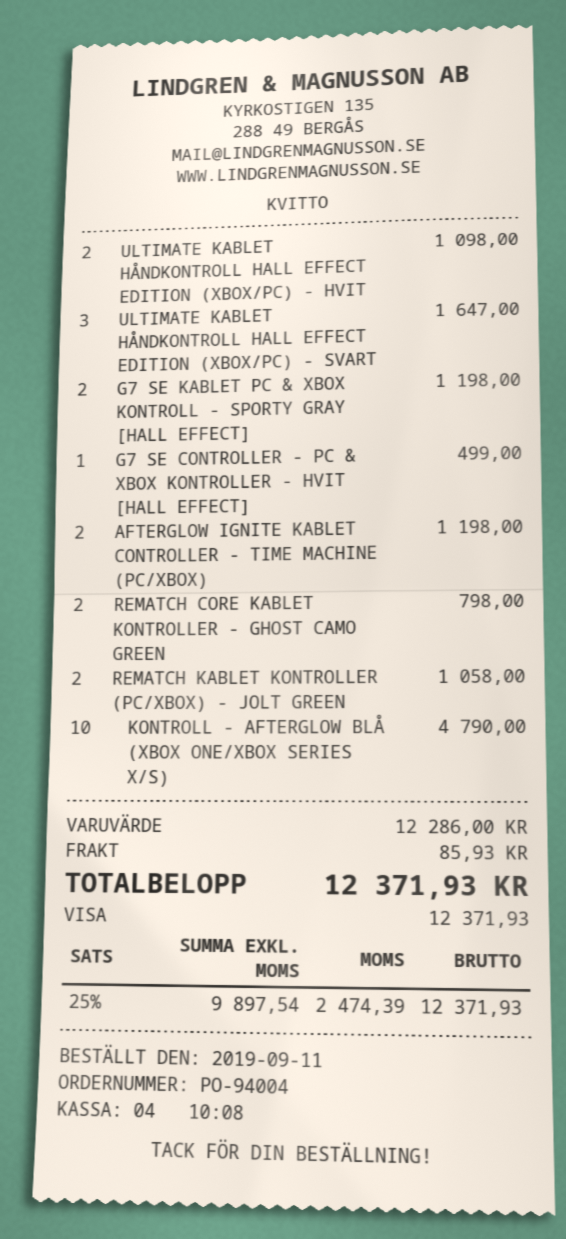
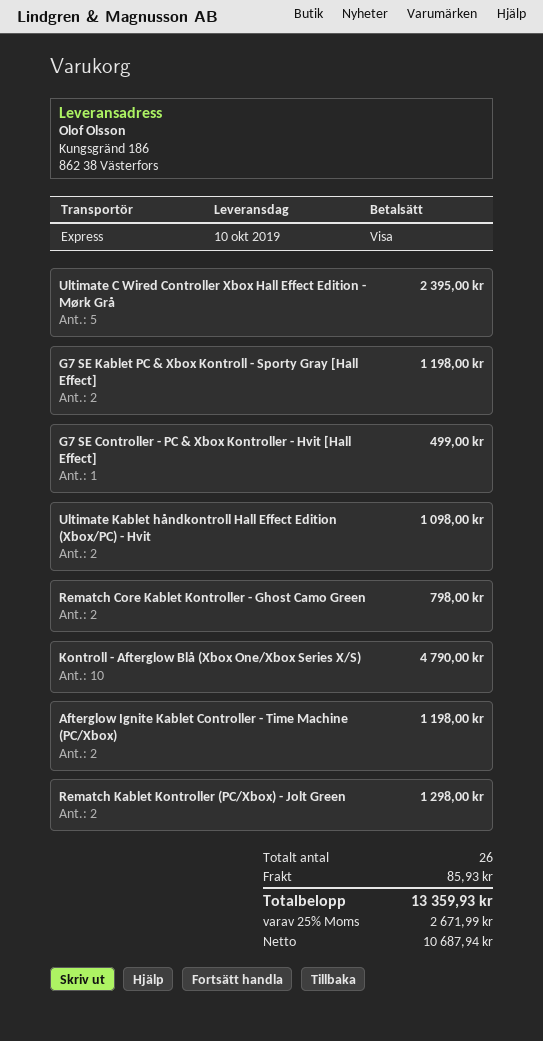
ULTIMATE KABLET HÅNDKONTROLL HALL EFFECT EDITION (XBOX/PC) - SVART: 3 for 1647.00 -> none
REMATCH KABLET KONTROLLER (PC/XBOX) - JOLT GREEN: 2 for 1058.00 -> 2 for 1298.00
Ultimate C Wired Controller Xbox Hall Effect Edition - Mørk Grå: none -> 5 for 2395.00
net: 9897.54 -> 10687.94
tax: 25% = 2474.39 -> 25% = 2671.99
total: 12371.93 -> 13359.93

